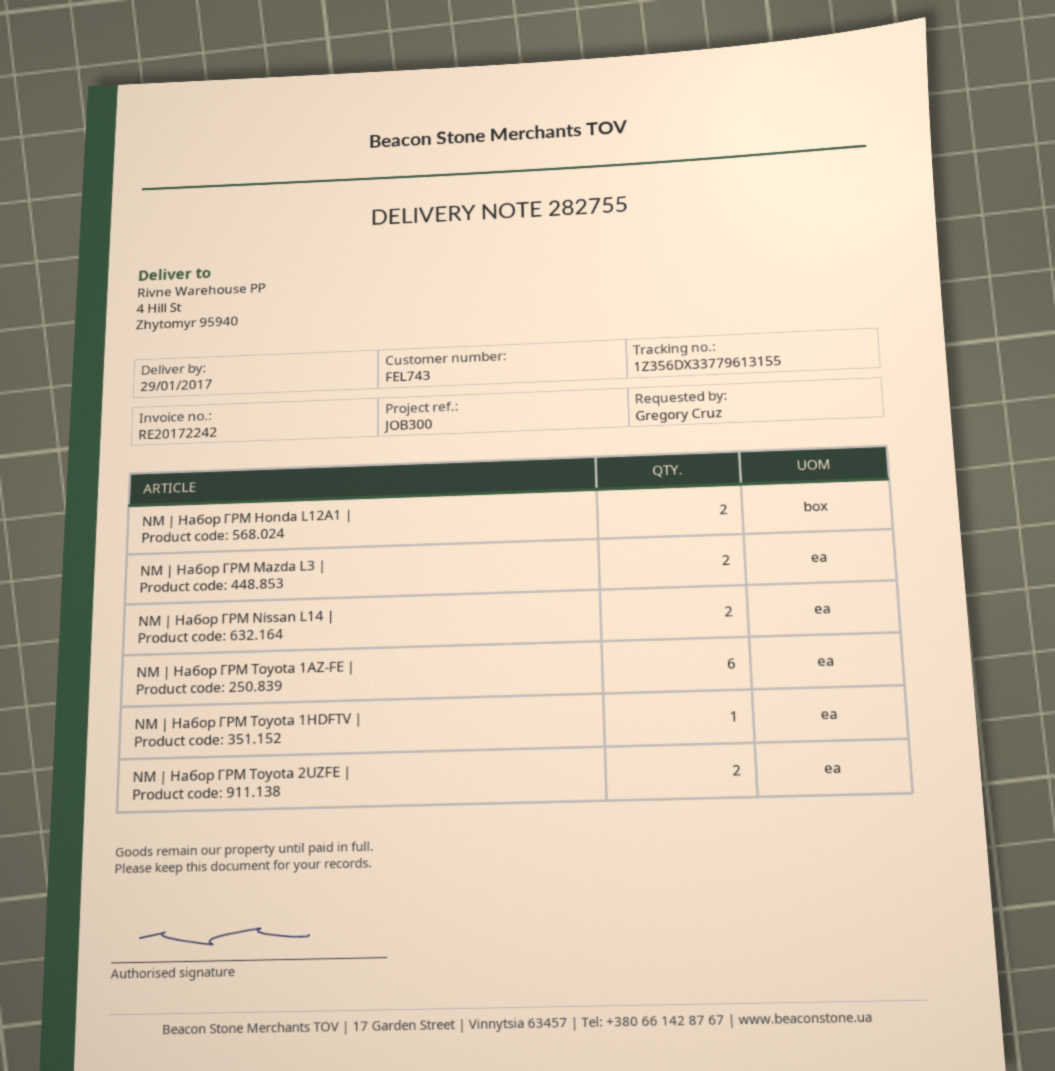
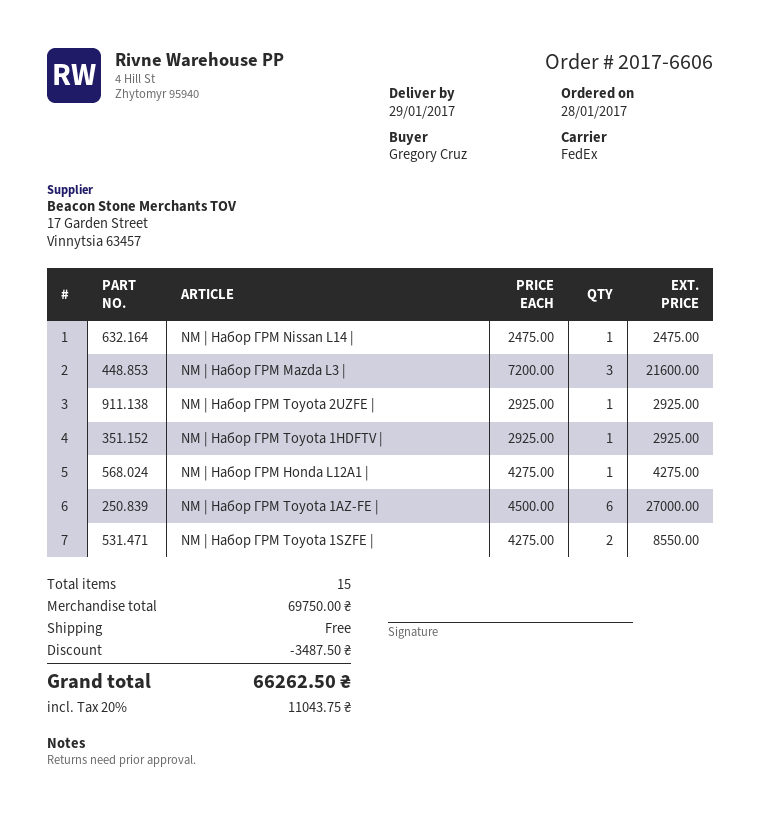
NM | Набор ГРМ Honda L12A1 |: 2 -> 1
NM | Набор ГРМ Mazda L3 |: 2 -> 3
NM | Набор ГРМ Nissan L14 |: 2 -> 1
NM | Набор ГРМ Toyota 2UZFE |: 2 -> 1
NM | Набор ГРМ Toyota 1SZFE |: none -> 2

